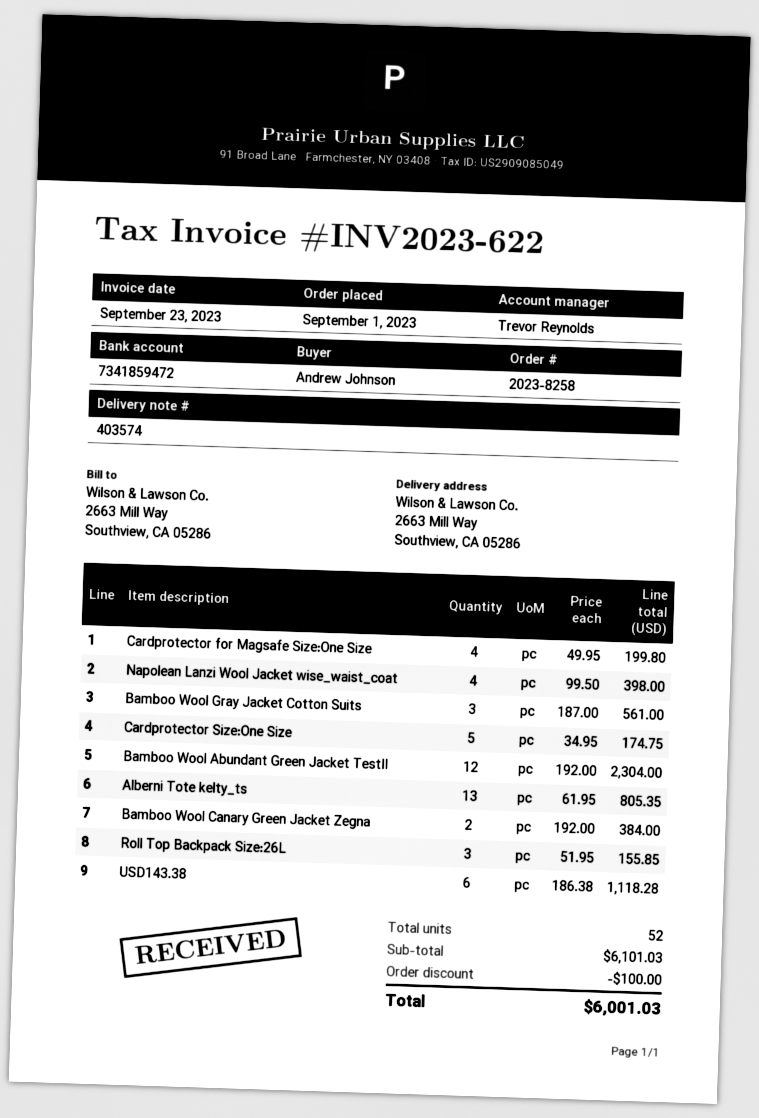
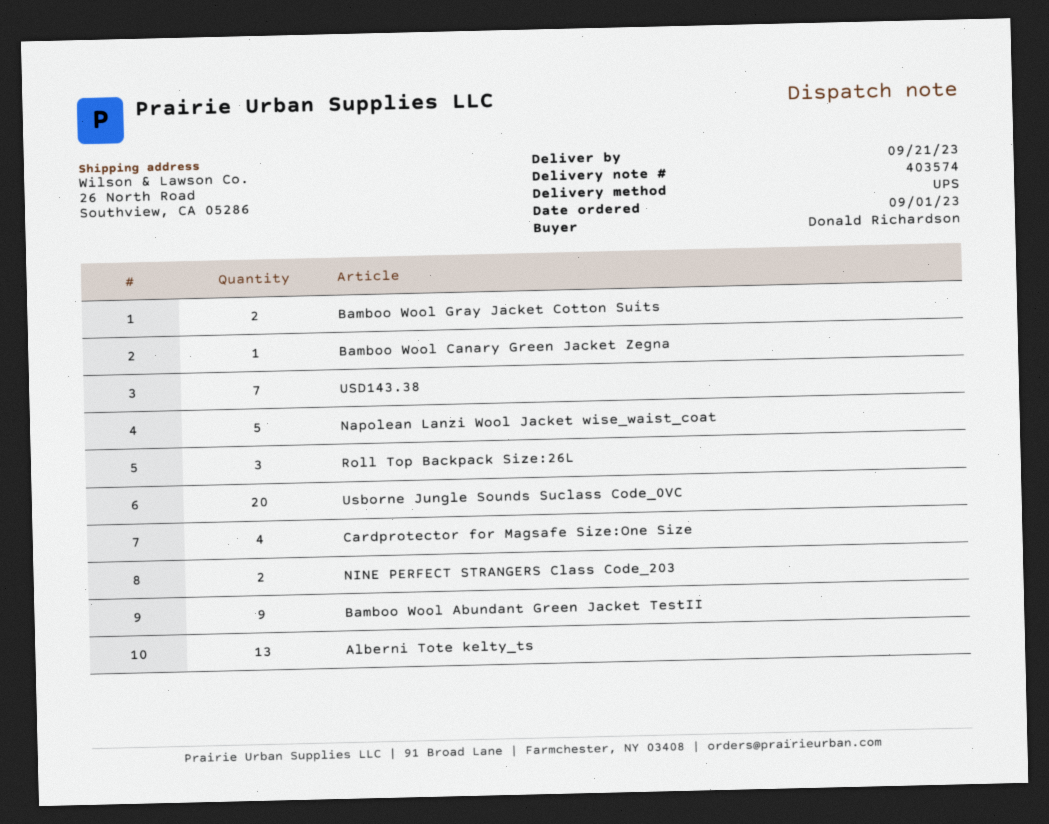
ordered by: Andrew Johnson -> Donald Richardson
ship to: 2663 Mill Way, Southview, CA 05286 -> 26 North Road, Southview, CA 05286
Napolean Lanzi Wool Jacket wise_waist_coat: 4 -> 5
Bamboo Wool Gray Jacket Cotton Suits: 3 -> 2
Cardprotector Size:One Size: 5 -> none
Bamboo Wool Abundant Green Jacket TestII: 12 -> 9
Bamboo Wool Canary Green Jacket Zegna: 2 -> 1
USD143.38: 6 -> 7
Usborne Jungle Sounds Suclass Code_0VC: none -> 20
NINE PERFECT STRANGERS Class Code_203: none -> 2

